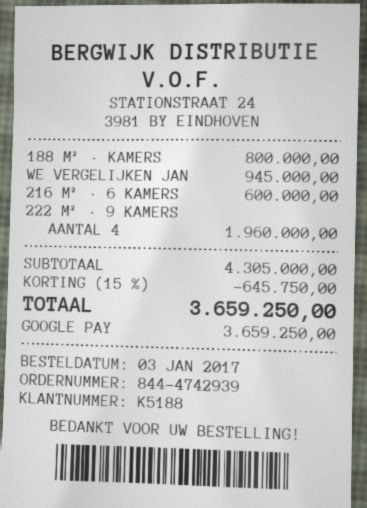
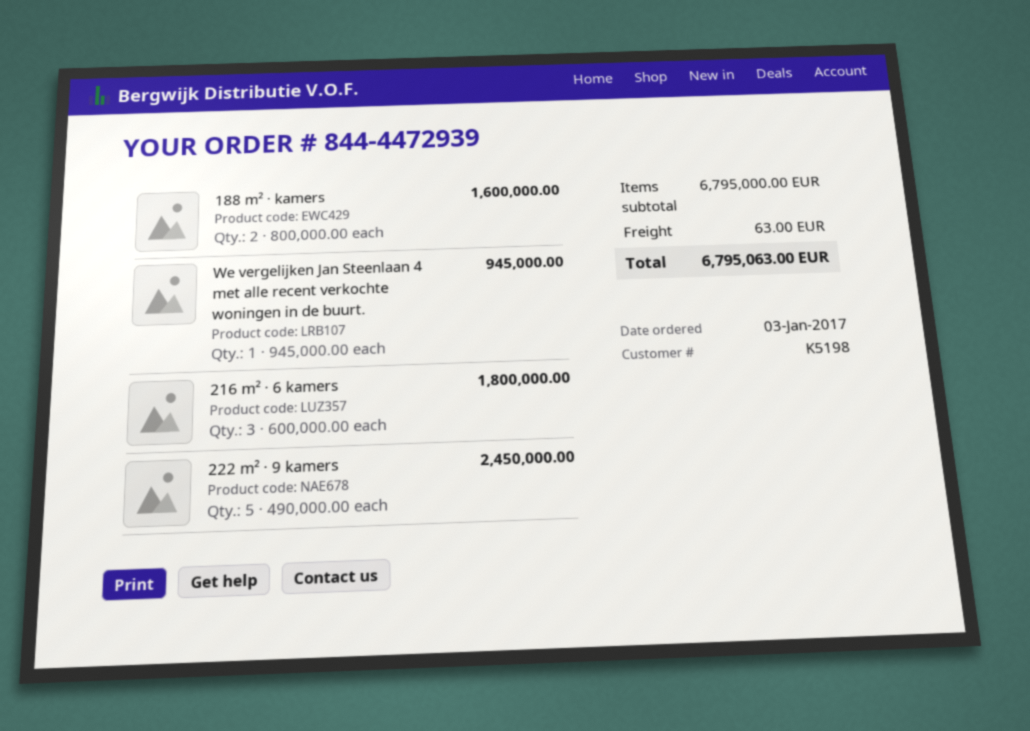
order number: 844-4742939 -> 844-4472939
customer number: K5188 -> K5198
188 M² · KAMERS: 1 for 800000.00 -> 2 for 1600000.00
216 M² · 6 KAMERS: 1 for 600000.00 -> 3 for 1800000.00
222 M² · 9 KAMERS: 4 for 1960000.00 -> 5 for 2450000.00
subtotal: 4305000.00 -> 6795000.00
discount: 15% = 645750.00 -> none
shipping: none -> 63.00
total: 3659250.00 -> 6795063.00

